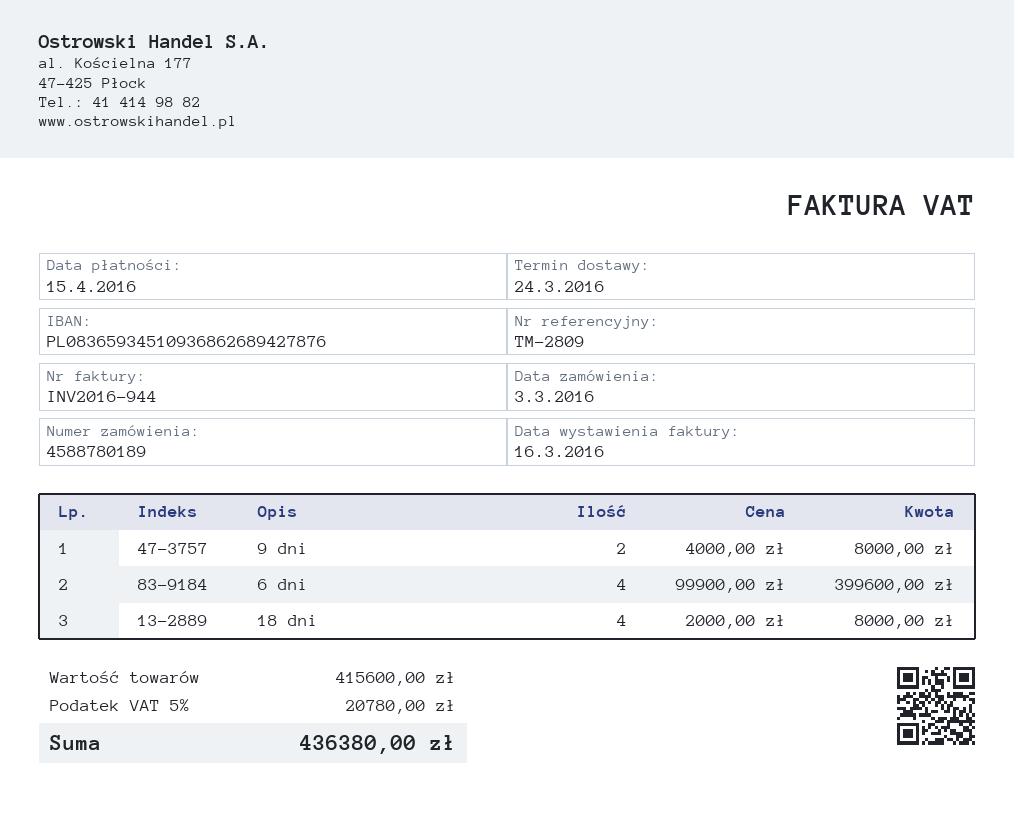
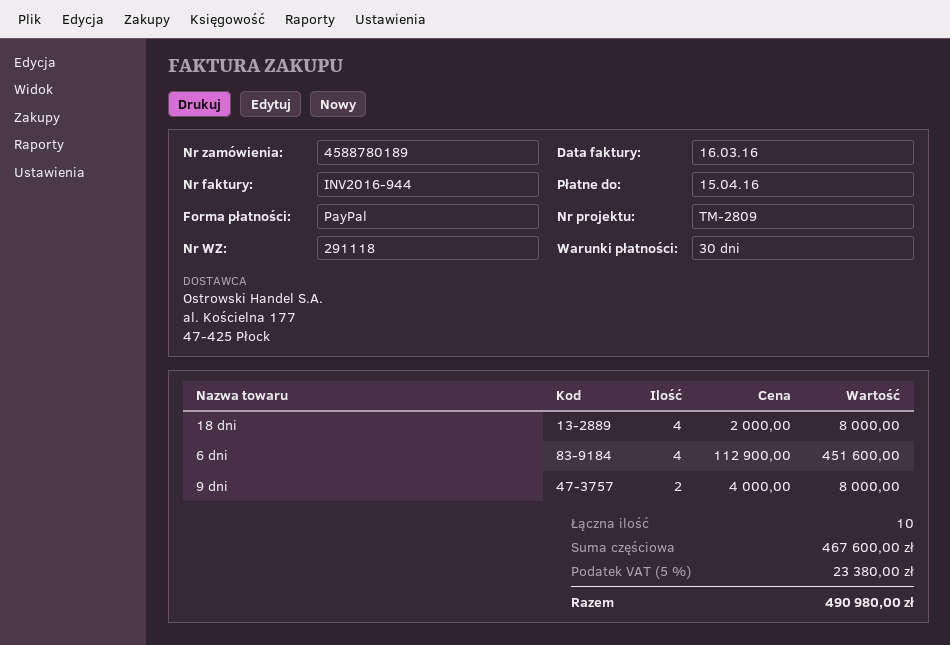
6 dni: 4 x 99900.00 = 399600.00 -> 4 x 112900.00 = 451600.00
subtotal: 415600.00 -> 467600.00
tax: 5% = 20780.00 -> 5% = 23380.00
total: 436380.00 -> 490980.00

